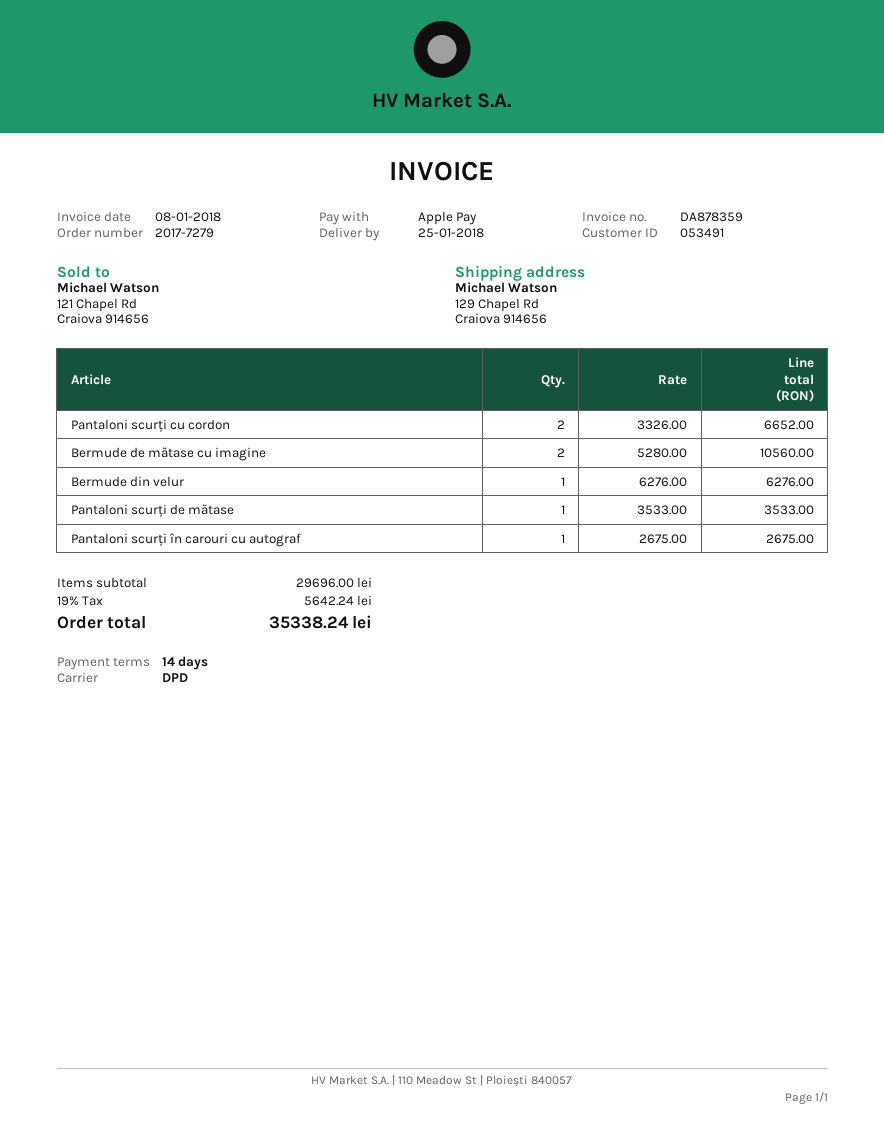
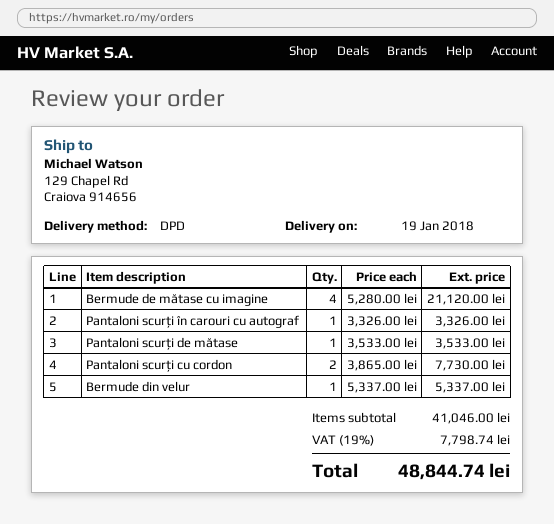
delivery date: 2018-01-25 -> 2018-01-19
Pantaloni scurți cu cordon: 2 x 3326.00 = 6652.00 -> 2 x 3865.00 = 7730.00
Bermude de mătase cu imagine: 2 x 5280.00 = 10560.00 -> 4 x 5280.00 = 21120.00
Bermude din velur: 1 x 6276.00 = 6276.00 -> 1 x 5337.00 = 5337.00
Pantaloni scurți în carouri cu autograf: 1 x 2675.00 = 2675.00 -> 1 x 3326.00 = 3326.00
subtotal: 29696.00 -> 41046.00
tax: 19% = 5642.24 -> 19% = 7798.74
total: 35338.24 -> 48844.74

